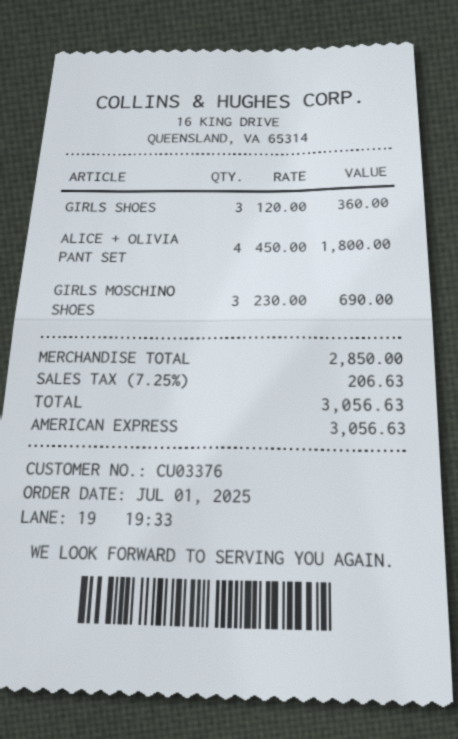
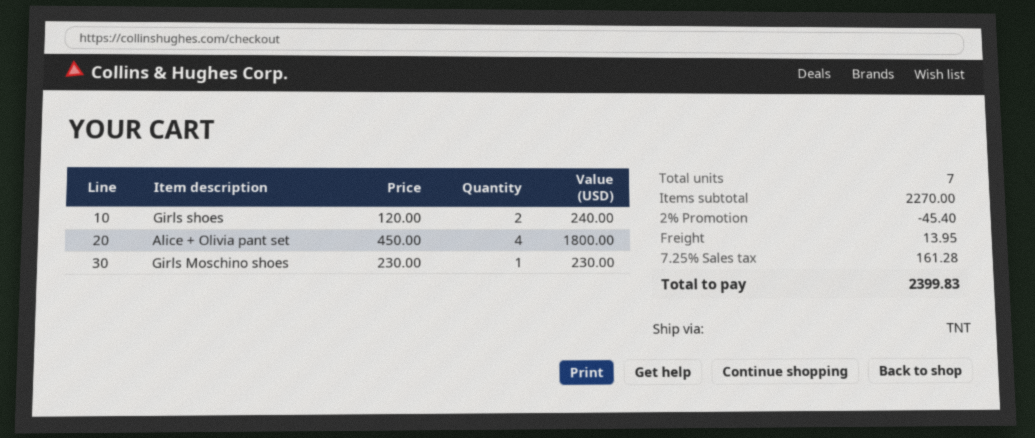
GIRLS SHOES: 3 x 120.00 = 360.00 -> 2 x 120.00 = 240.00
GIRLS MOSCHINO SHOES: 3 x 230.00 = 690.00 -> 1 x 230.00 = 230.00
subtotal: 2850.00 -> 2270.00
discount: none -> 2% = 45.40
shipping: none -> 13.95
tax: 7.25% = 206.63 -> 7.25% = 161.28
total: 3056.63 -> 2399.83

